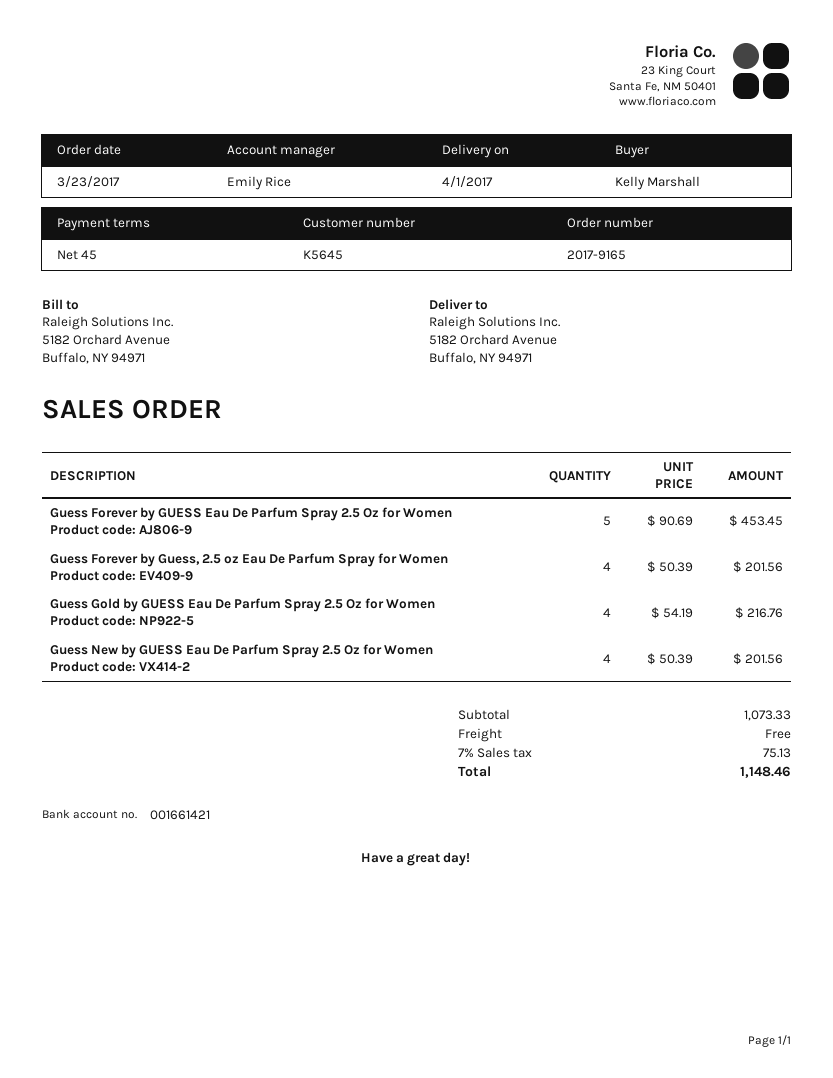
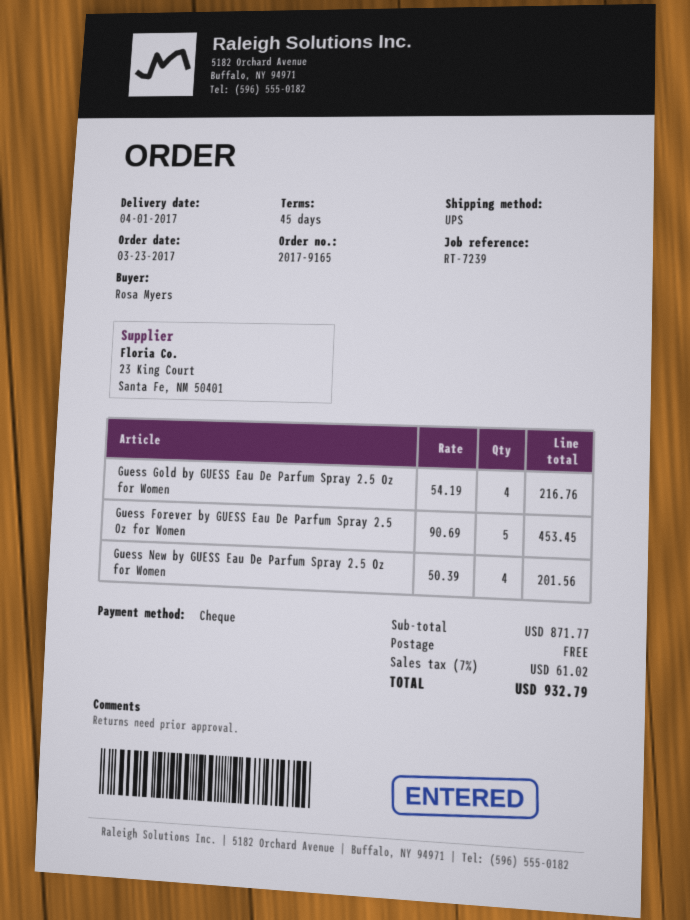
ordered by: Kelly Marshall -> Rosa Myers
Guess Forever by Guess, 2.5 oz Eau De Parfum Spray for Women: 4 x 50.39 = 201.56 -> none
subtotal: 1073.33 -> 871.77
tax: 7% = 75.13 -> 7% = 61.02
total: 1148.46 -> 932.79

